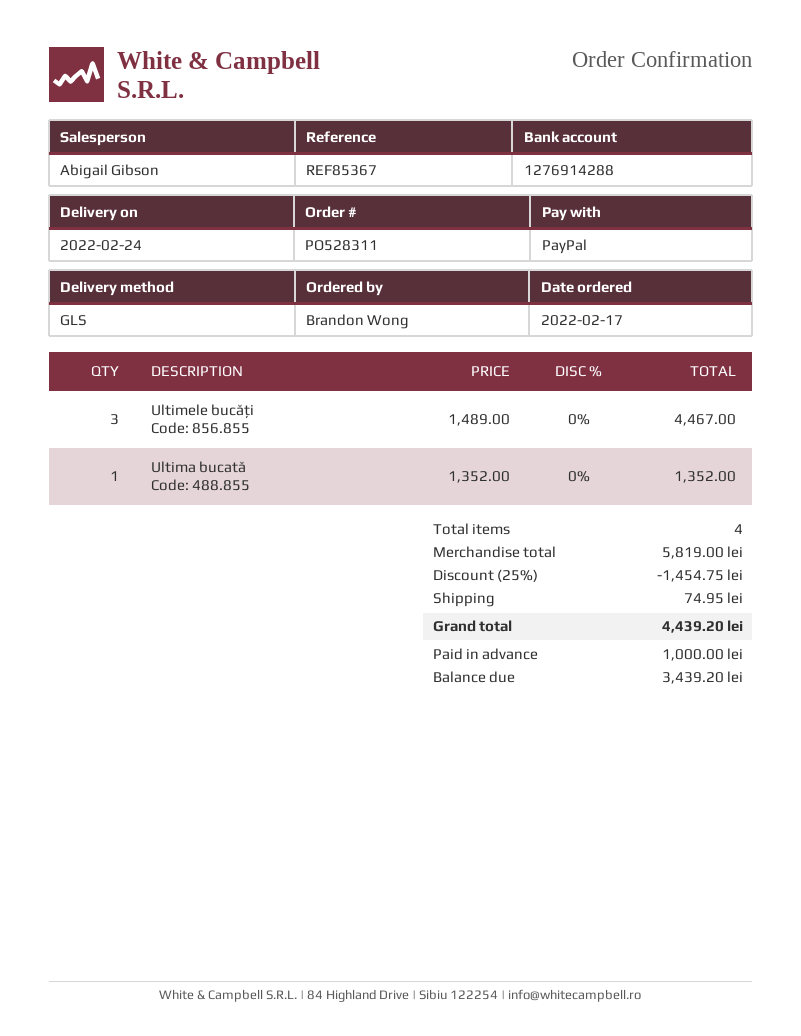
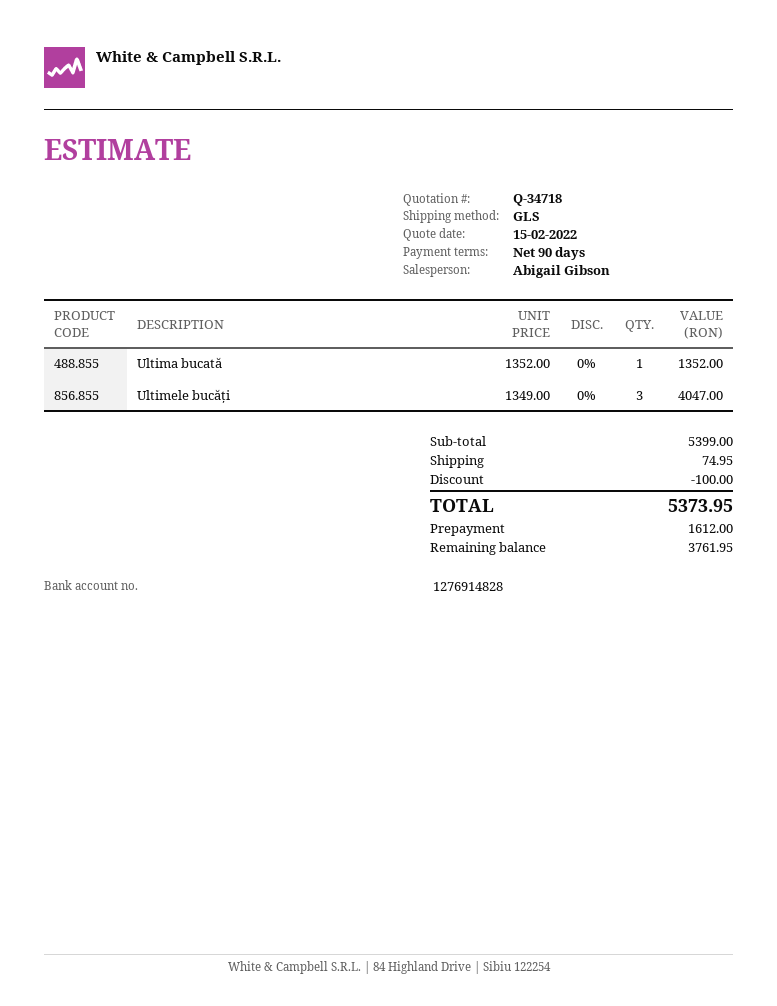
bank account: 1276914288 -> 1276914828
Ultimele bucăți: 3 x 1489.00 = 4467.00 -> 3 x 1349.00 = 4047.00
subtotal: 5819.00 -> 5399.00
discount: 1454.75 -> 100.00
total: 4439.20 -> 5373.95
deposit: 1000.00 -> 1612.00
balance: 3439.20 -> 3761.95

